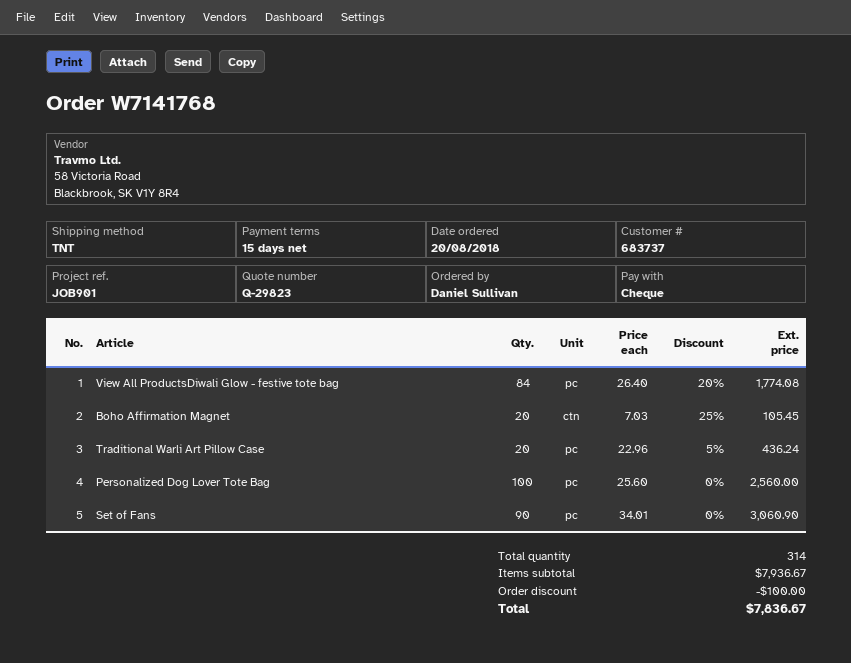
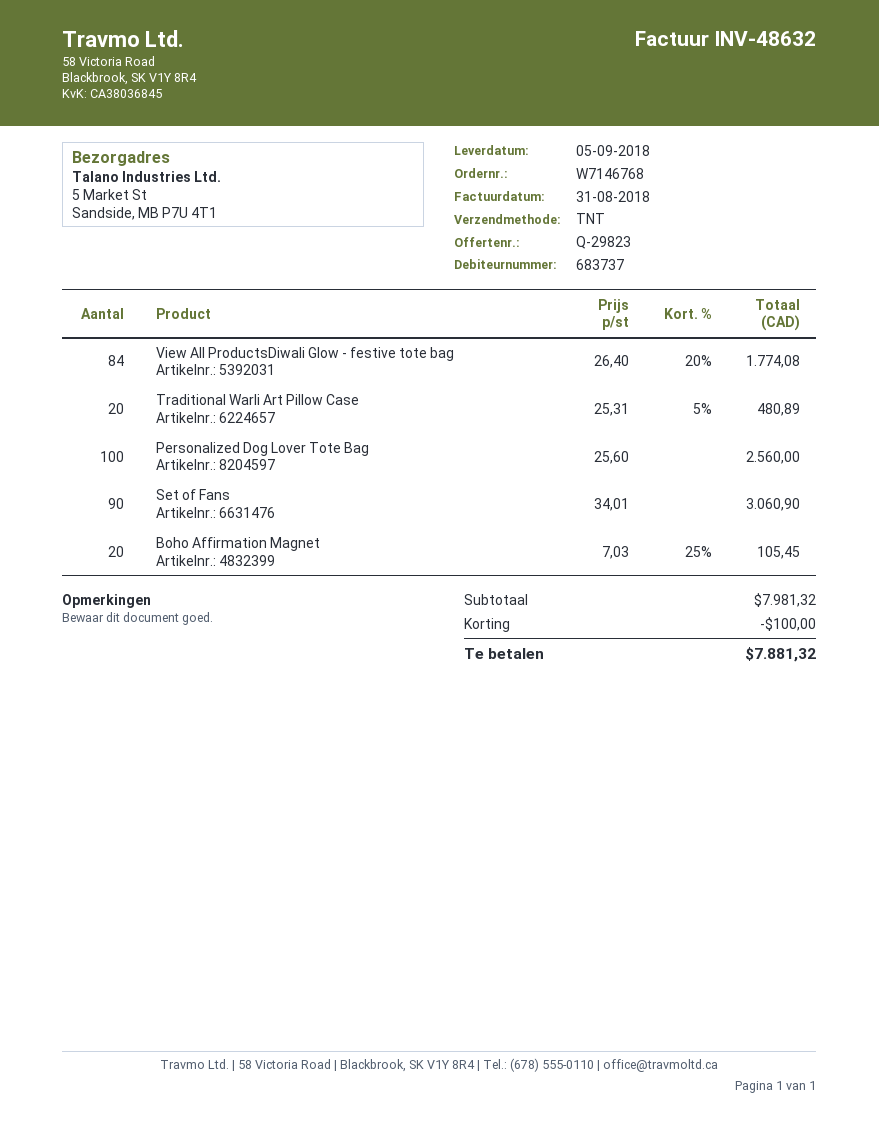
order number: W7141768 -> W7146768
Traditional Warli Art Pillow Case: 20 x 22.96 - 5% = 436.24 -> 20 x 25.31 - 5% = 480.89
subtotal: 7936.67 -> 7981.32
total: 7836.67 -> 7881.32

